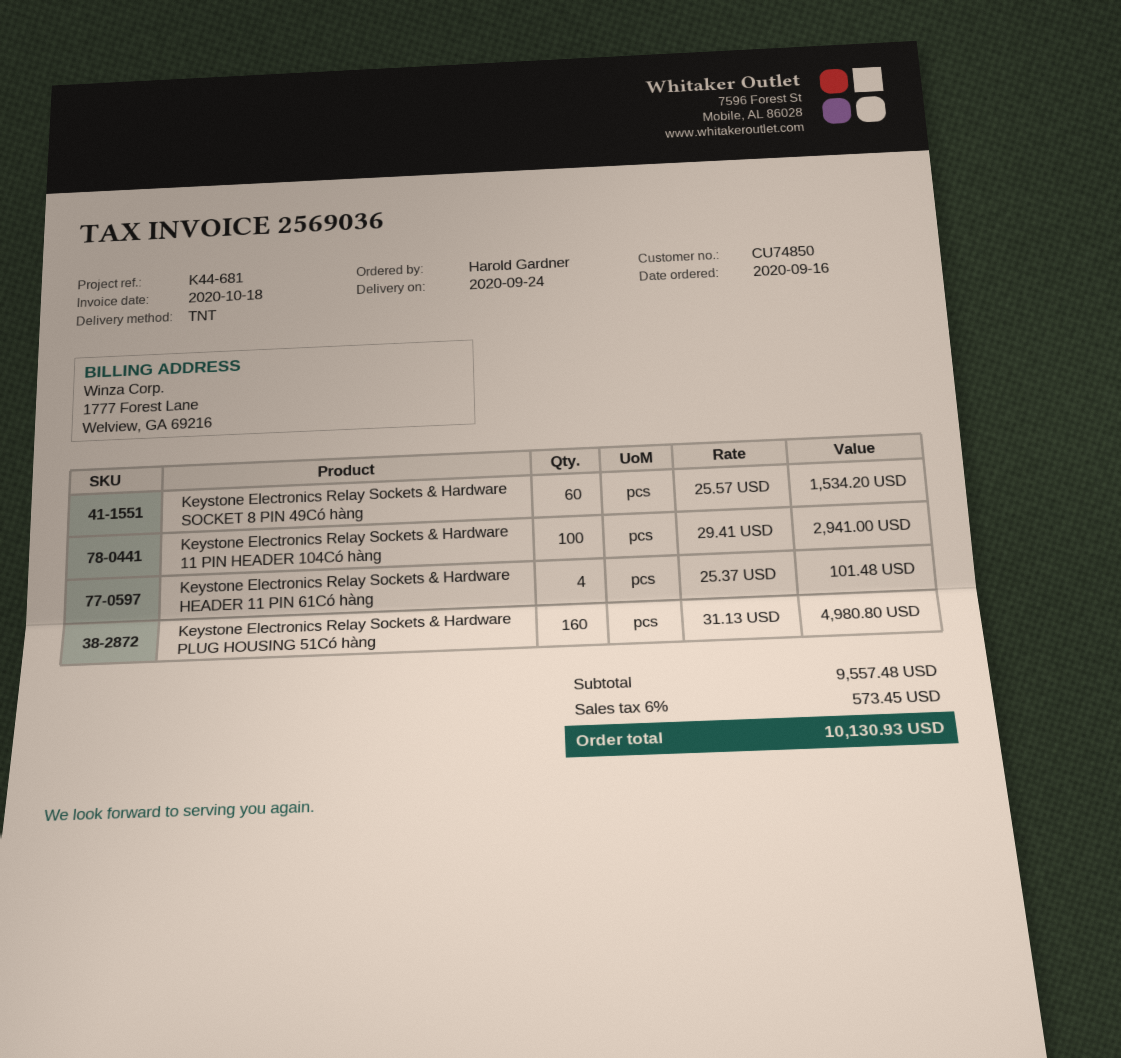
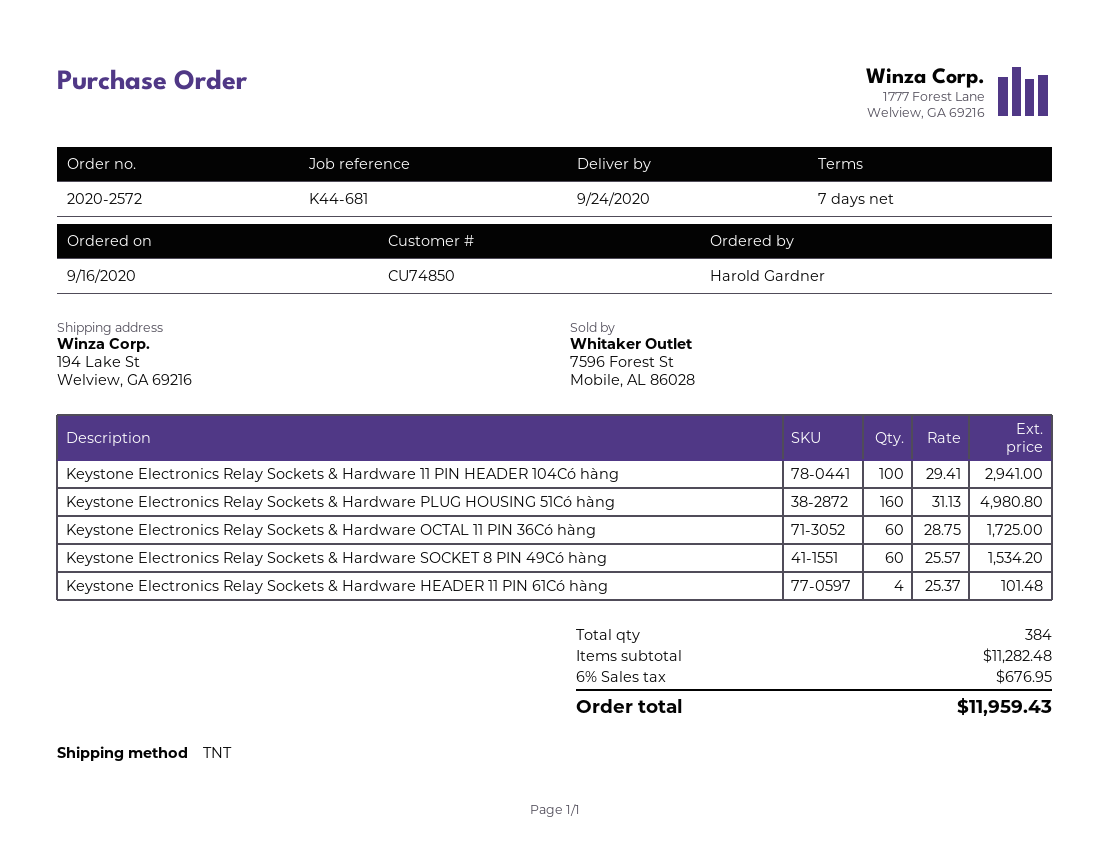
Keystone Electronics Relay Sockets & Hardware OCTAL 11 PIN 36Có hàng: none -> 60 x 28.75 = 1725.00
subtotal: 9557.48 -> 11282.48
tax: 6% = 573.45 -> 6% = 676.95
total: 10130.93 -> 11959.43

